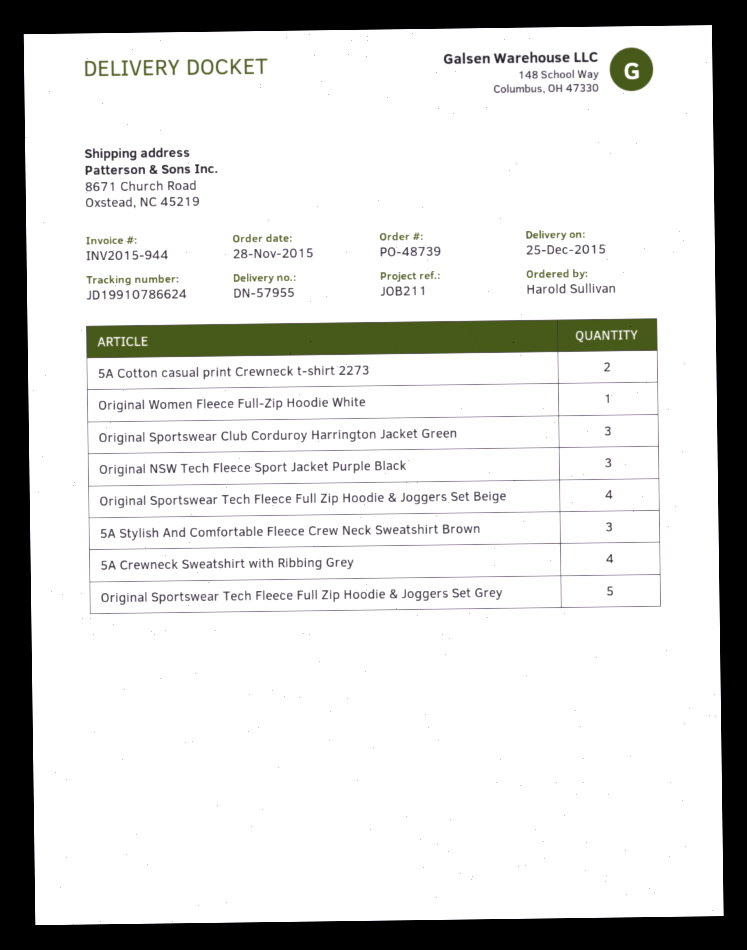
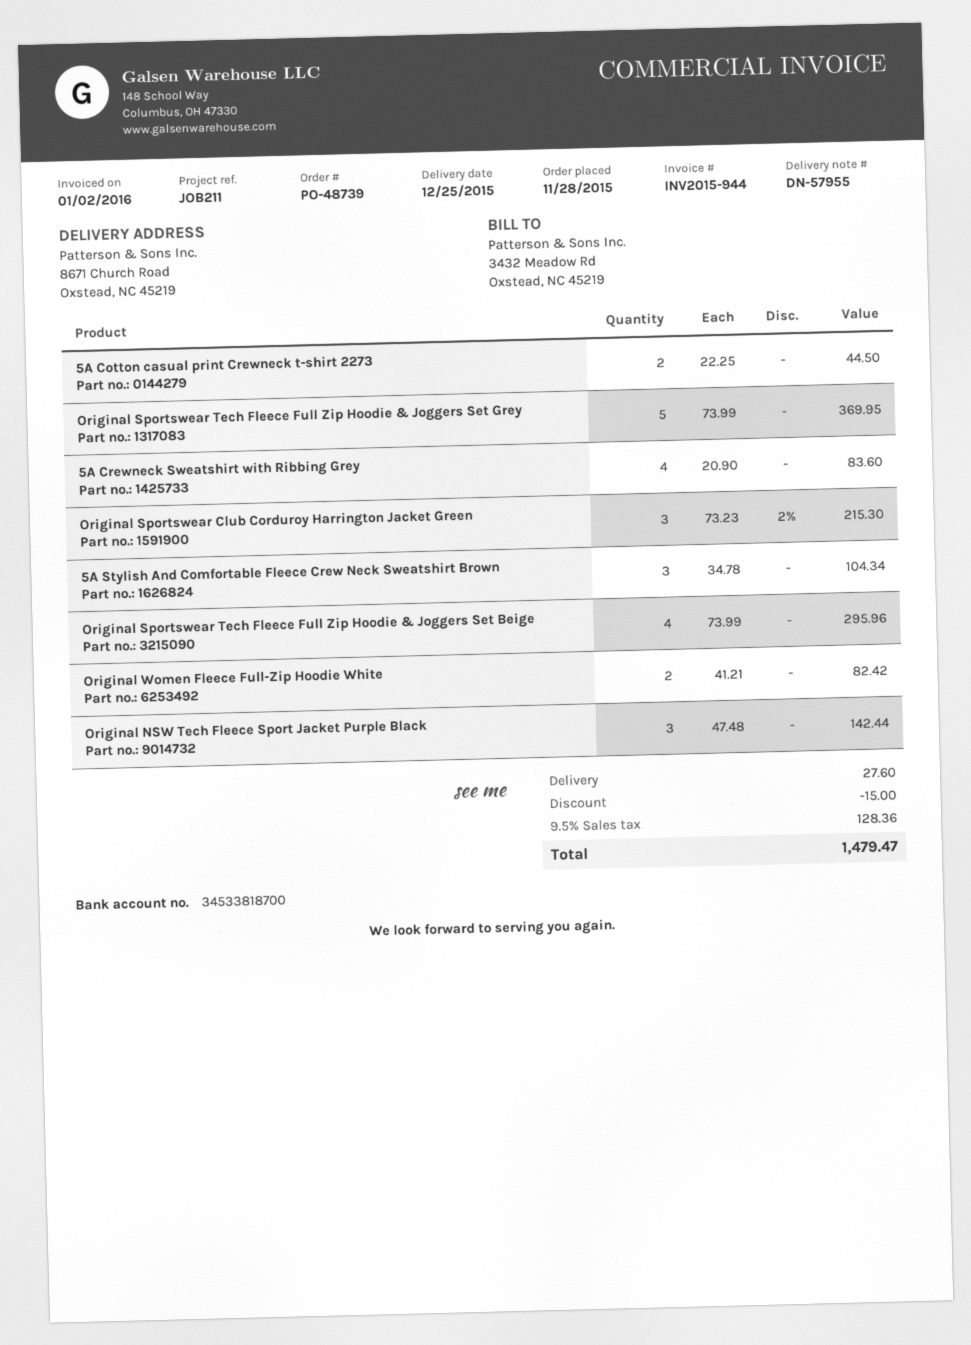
Original Women Fleece Full-Zip Hoodie White: 1 -> 2

